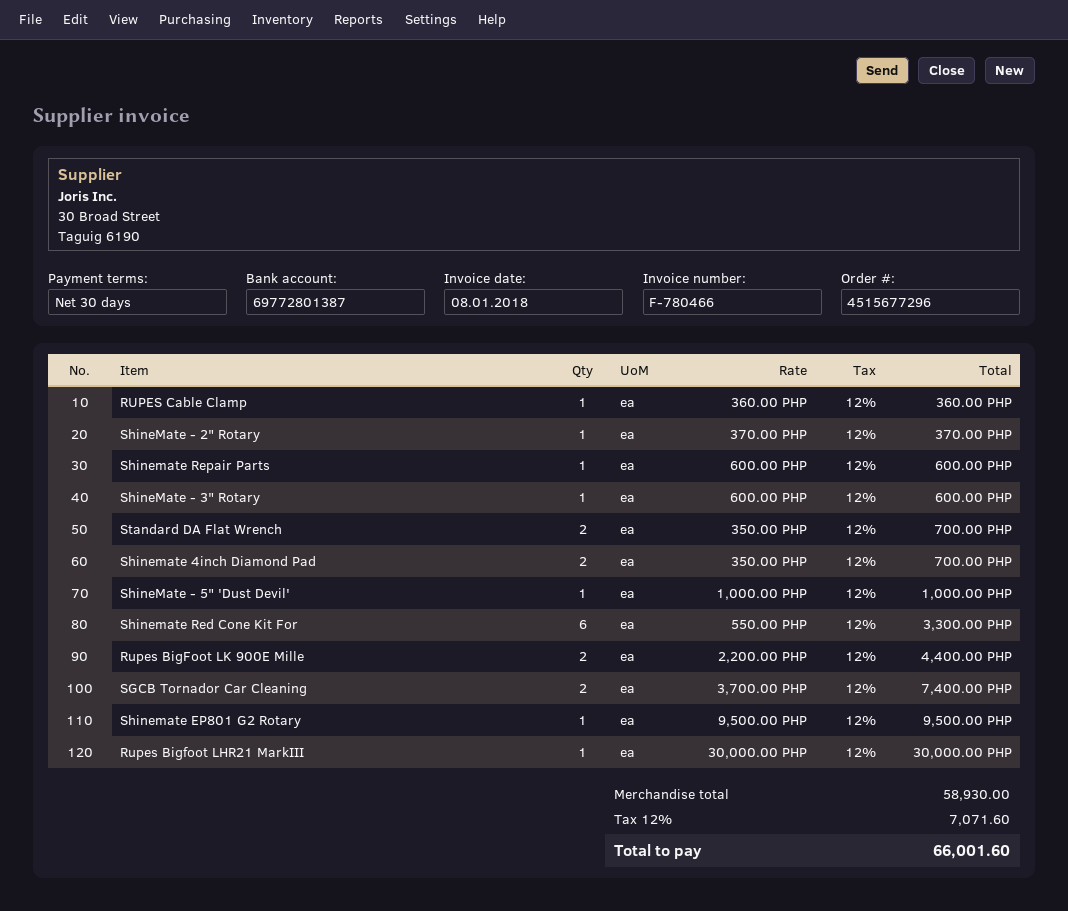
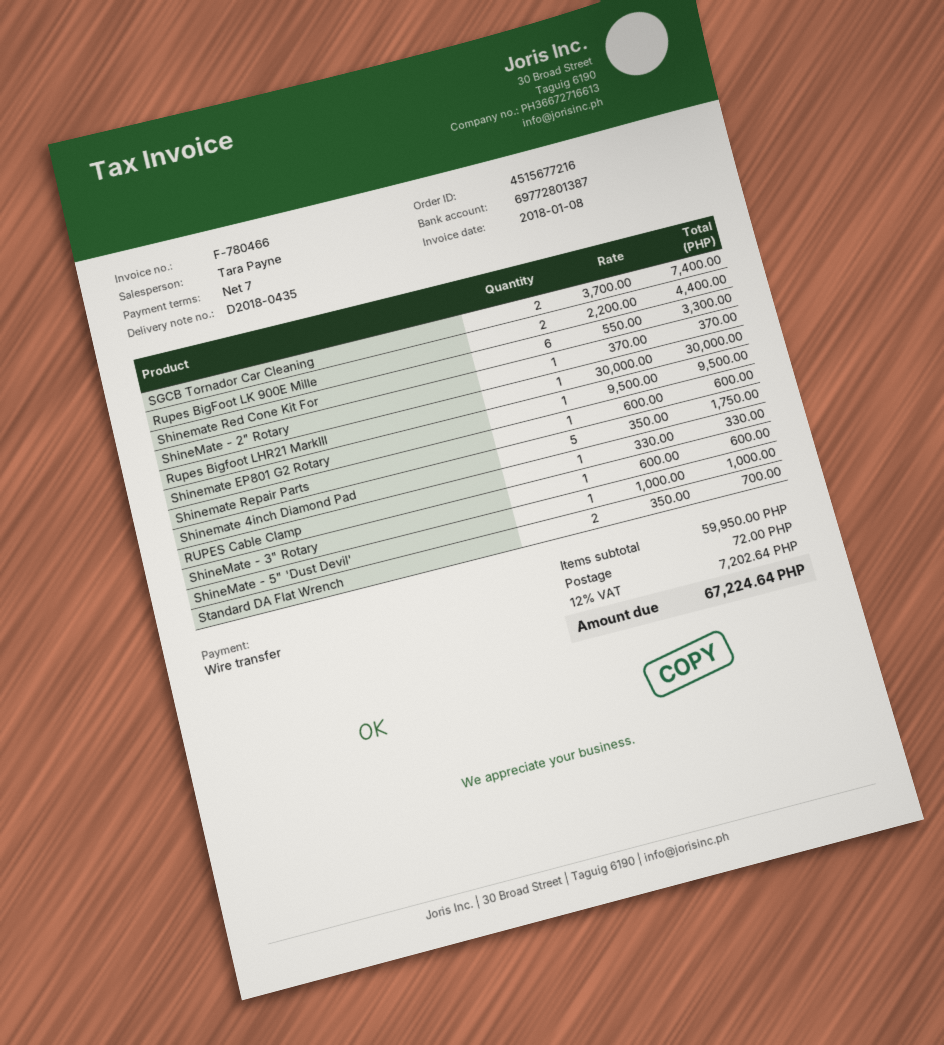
order number: 4515677296 -> 4515677216
payment terms: 30 days -> 7 days
RUPES Cable Clamp: 1 x 360.00 = 360.00 -> 1 x 330.00 = 330.00
Shinemate 4inch Diamond Pad: 2 x 350.00 = 700.00 -> 5 x 350.00 = 1750.00
subtotal: 58930.00 -> 59950.00
shipping: none -> 72.00
tax: 12% = 7071.60 -> 12% = 7202.64
total: 66001.60 -> 67224.64

